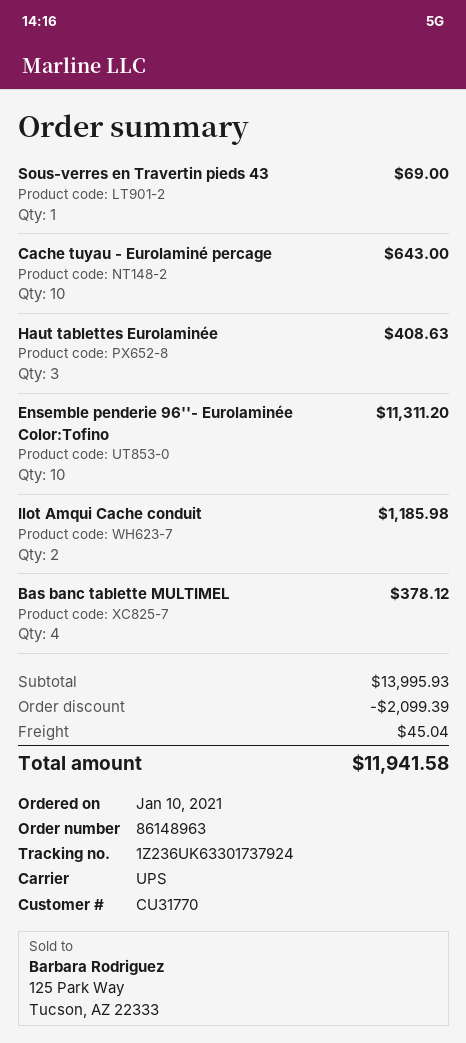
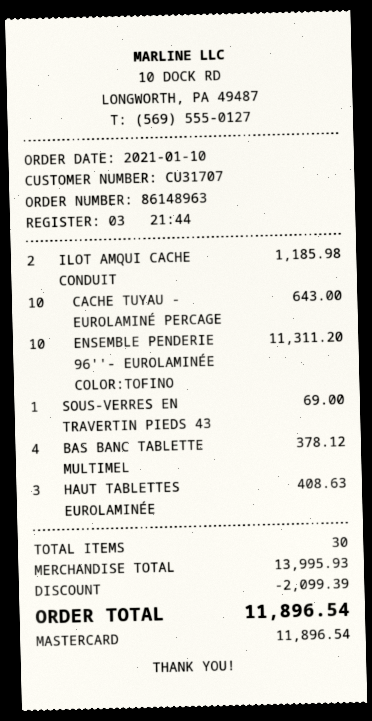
customer number: CU31770 -> CU31707
shipping: 45.04 -> none
total: 11941.58 -> 11896.54

